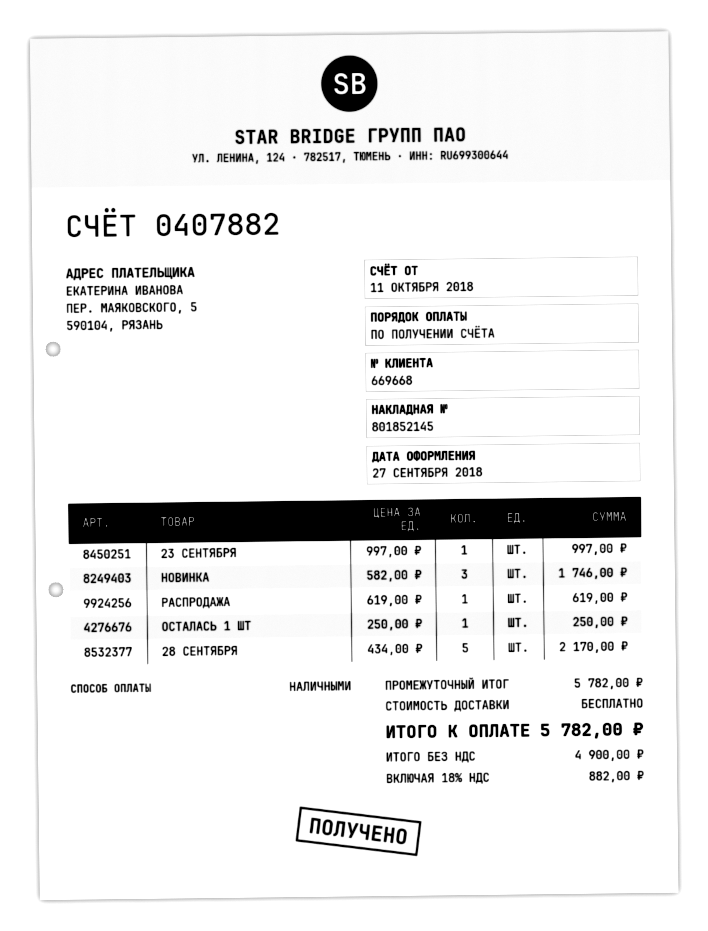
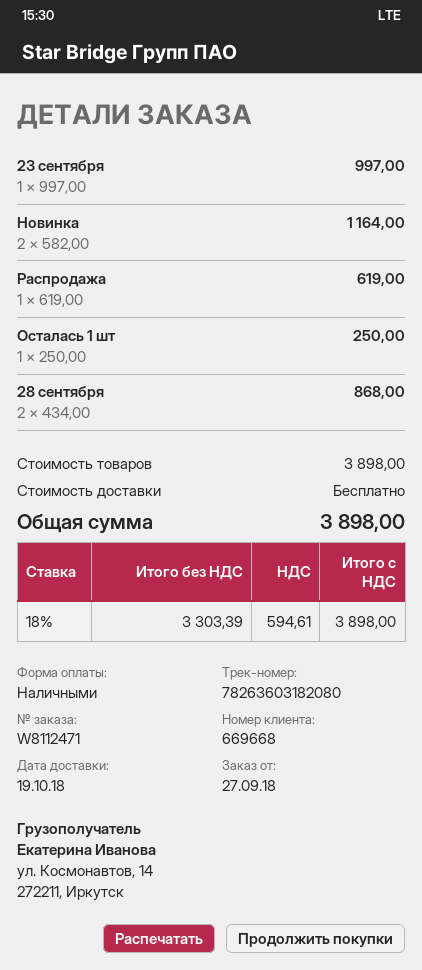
НОВИНКА: 3 x 582.00 = 1746.00 -> 2 x 582.00 = 1164.00
28 СЕНТЯБРЯ: 5 x 434.00 = 2170.00 -> 2 x 434.00 = 868.00
subtotal: 5782.00 -> 3898.00
net: 4900.00 -> 3303.39
tax: 18% = 882.00 -> 18% = 594.61
total: 5782.00 -> 3898.00

